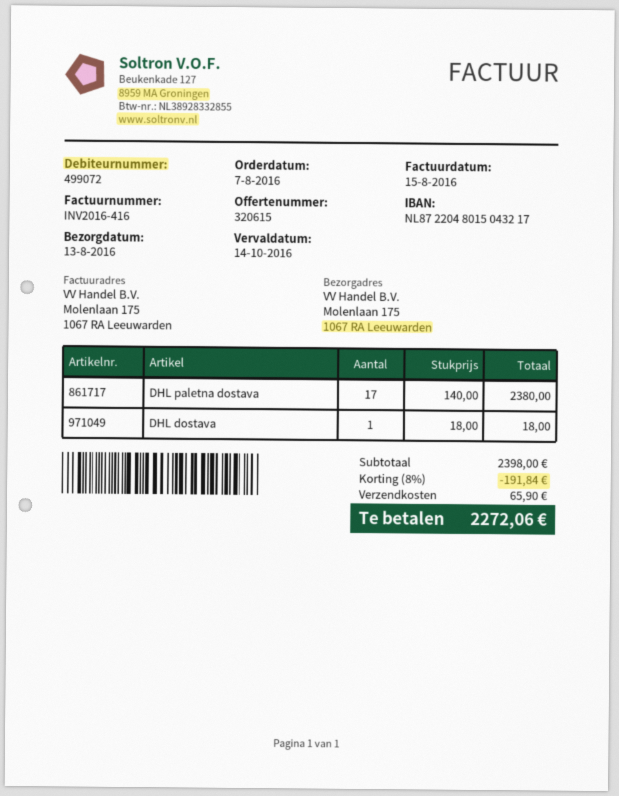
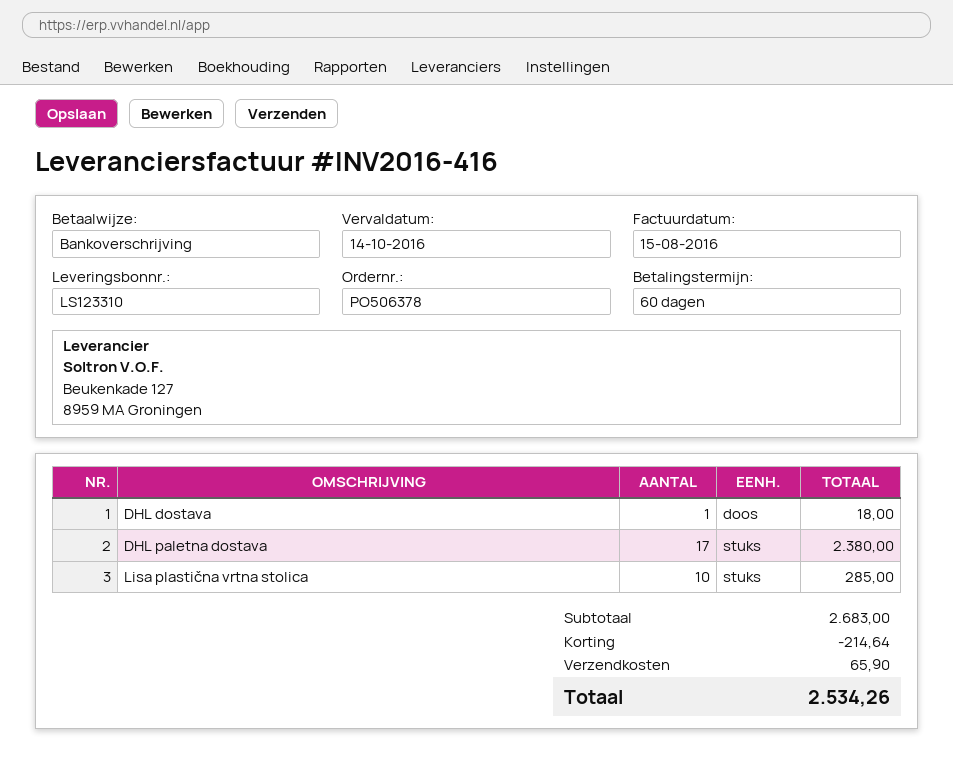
Lisa plastična vrtna stolica: none -> 10 for 285.00
subtotal: 2398.00 -> 2683.00
discount: 191.84 -> 214.64
total: 2272.06 -> 2534.26

